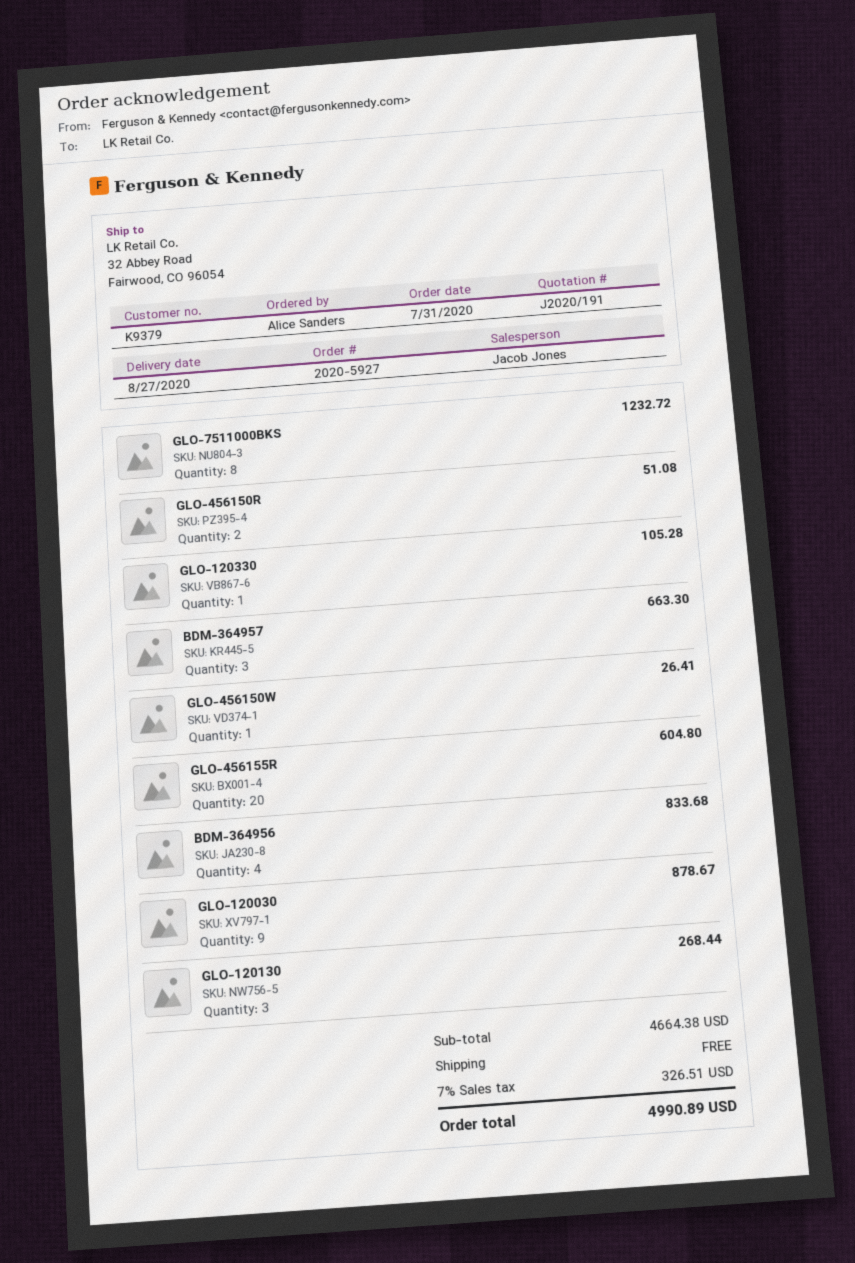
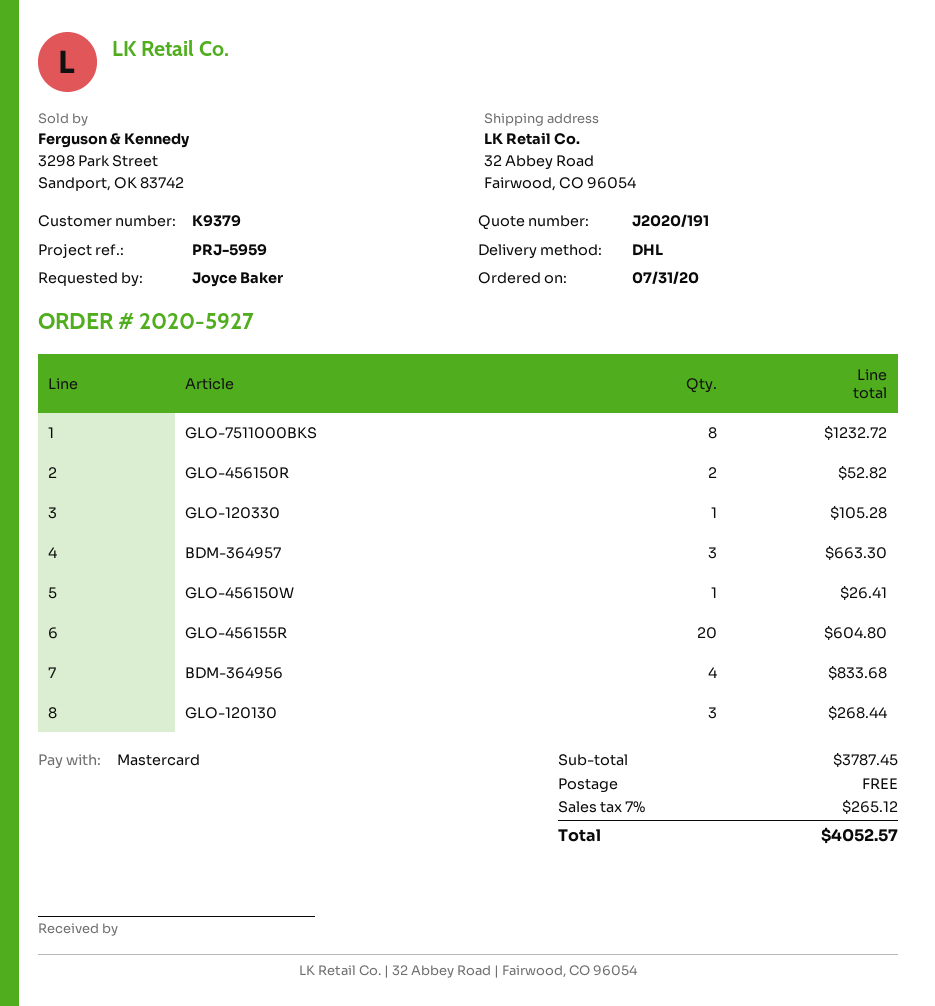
ordered by: Alice Sanders -> Joyce Baker
GLO-456150R: 2 for 51.08 -> 2 for 52.82
GLO-120030: 9 for 878.67 -> none
subtotal: 4664.38 -> 3787.45
tax: 7% = 326.51 -> 7% = 265.12
total: 4990.89 -> 4052.57

